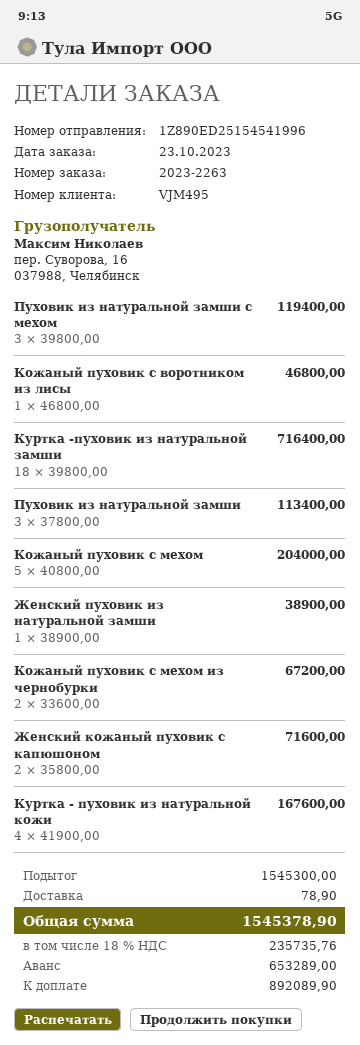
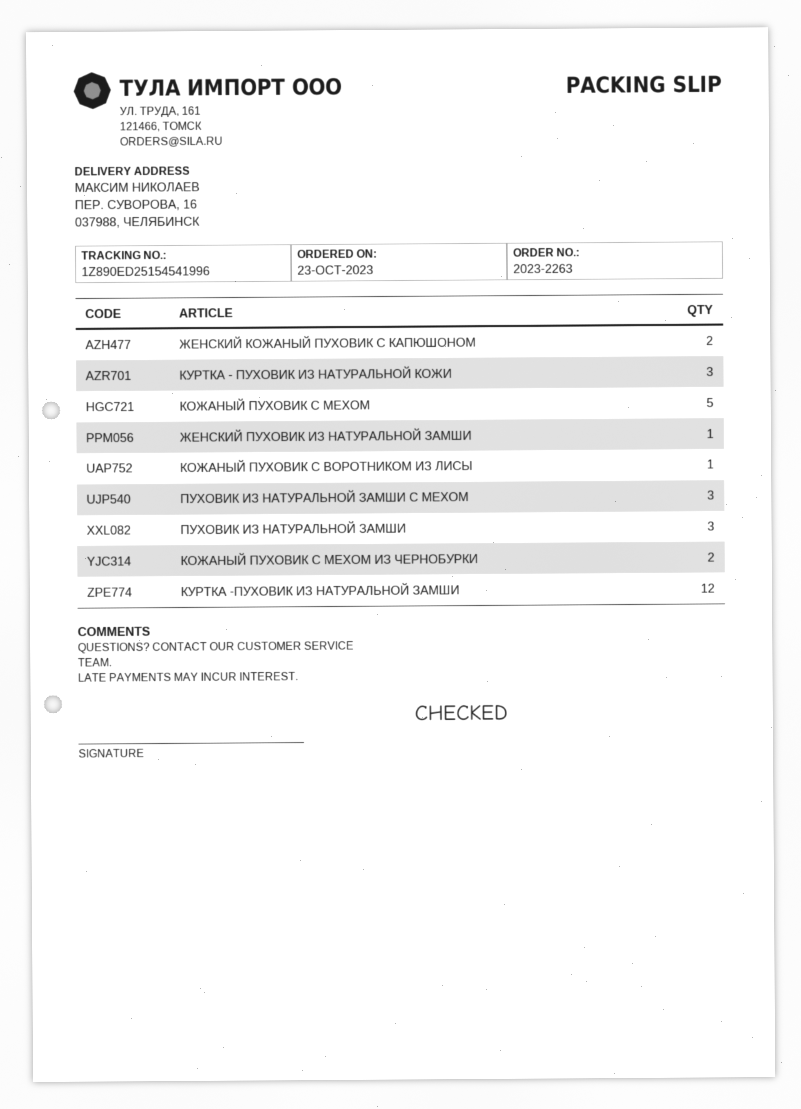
Куртка -пуховик из натуральной замши: 18 -> 12
Куртка - пуховик из натуральной кожи: 4 -> 3

